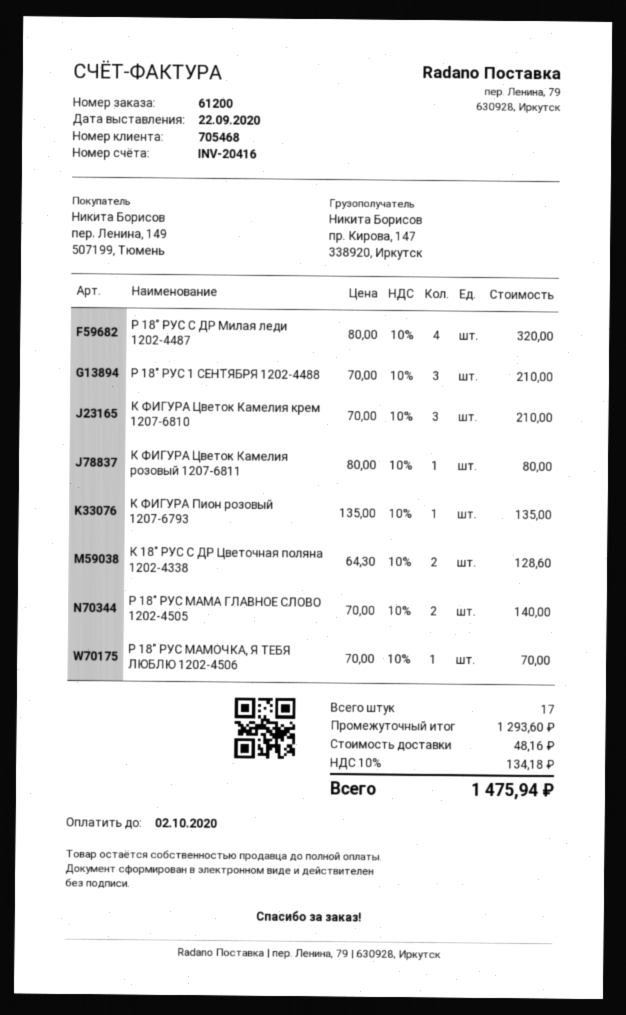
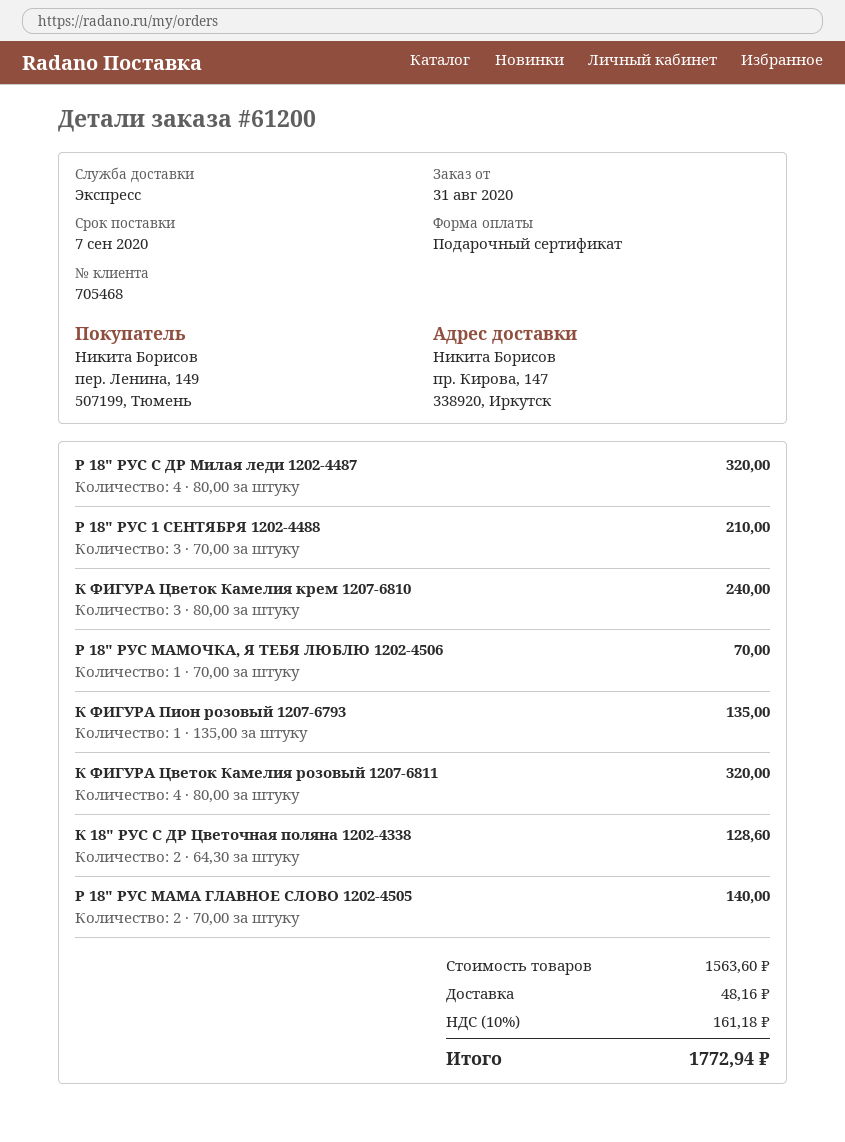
К ФИГУРА Цветок Камелия крем 1207-6810: 3 x 70.00 = 210.00 -> 3 x 80.00 = 240.00
К ФИГУРА Цветок Камелия розовый 1207-6811: 1 x 80.00 = 80.00 -> 4 x 80.00 = 320.00
subtotal: 1293.60 -> 1563.60
tax: 10% = 134.18 -> 10% = 161.18
total: 1475.94 -> 1772.94

